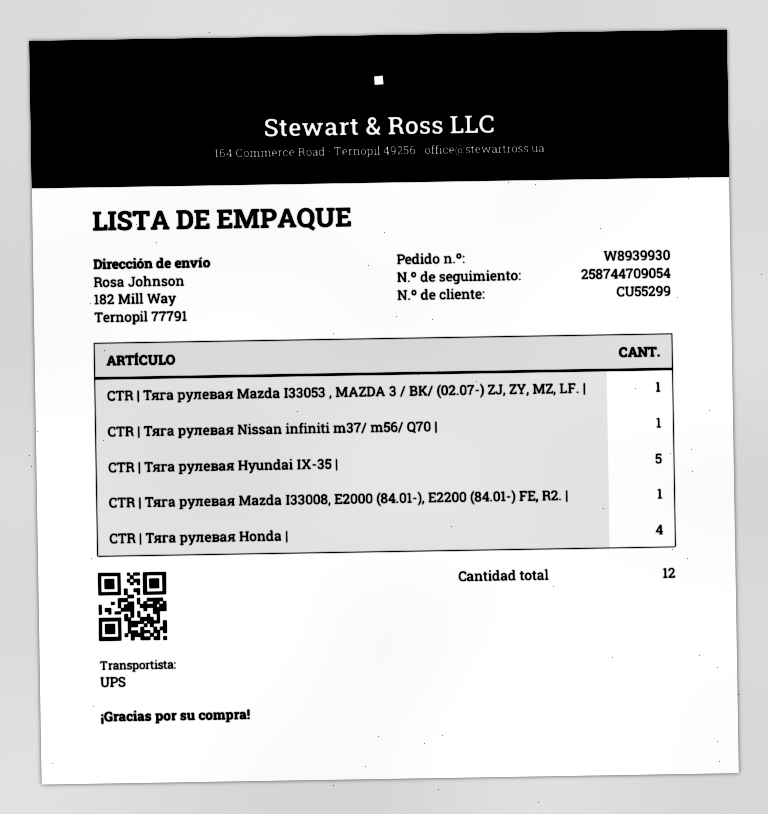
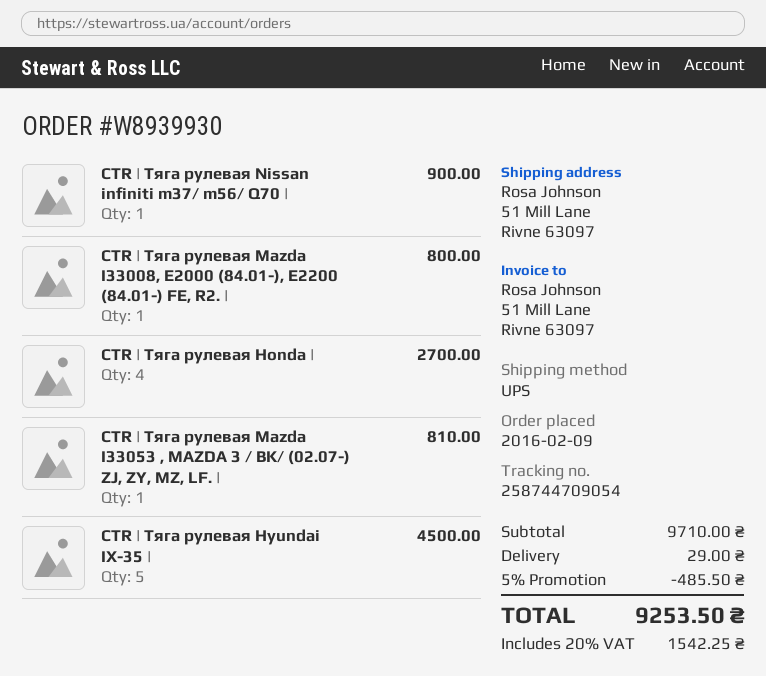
ship to: 182 Mill Way, Ternopil 77791 -> 51 Mill Lane, Rivne 63097

